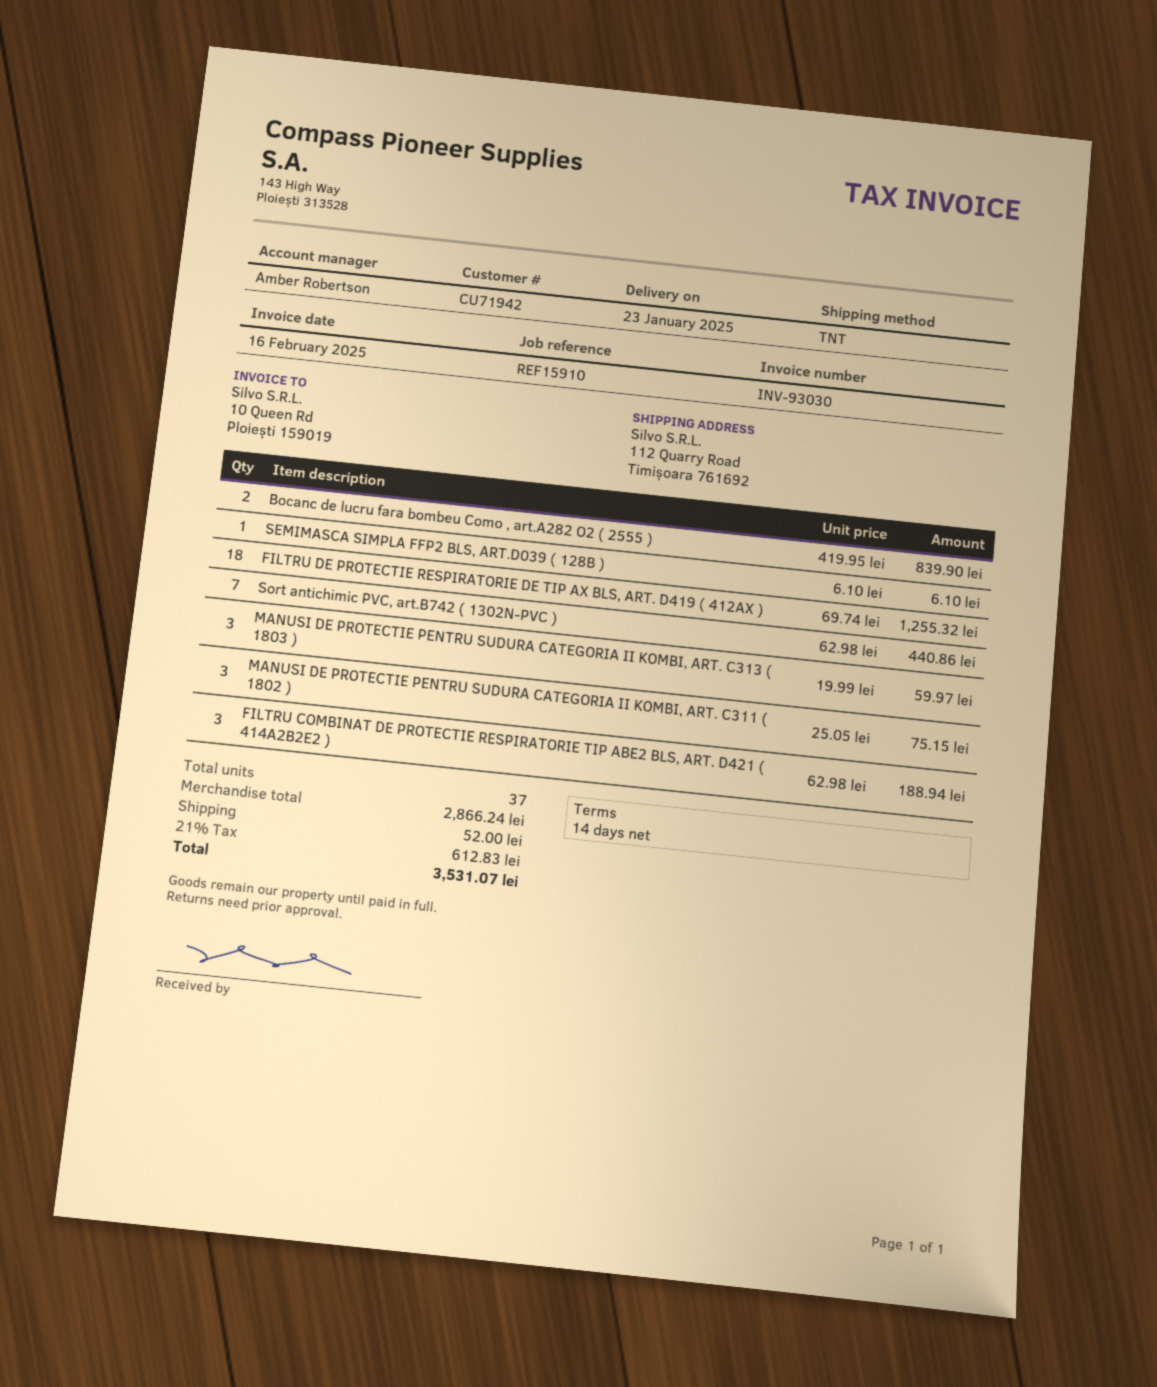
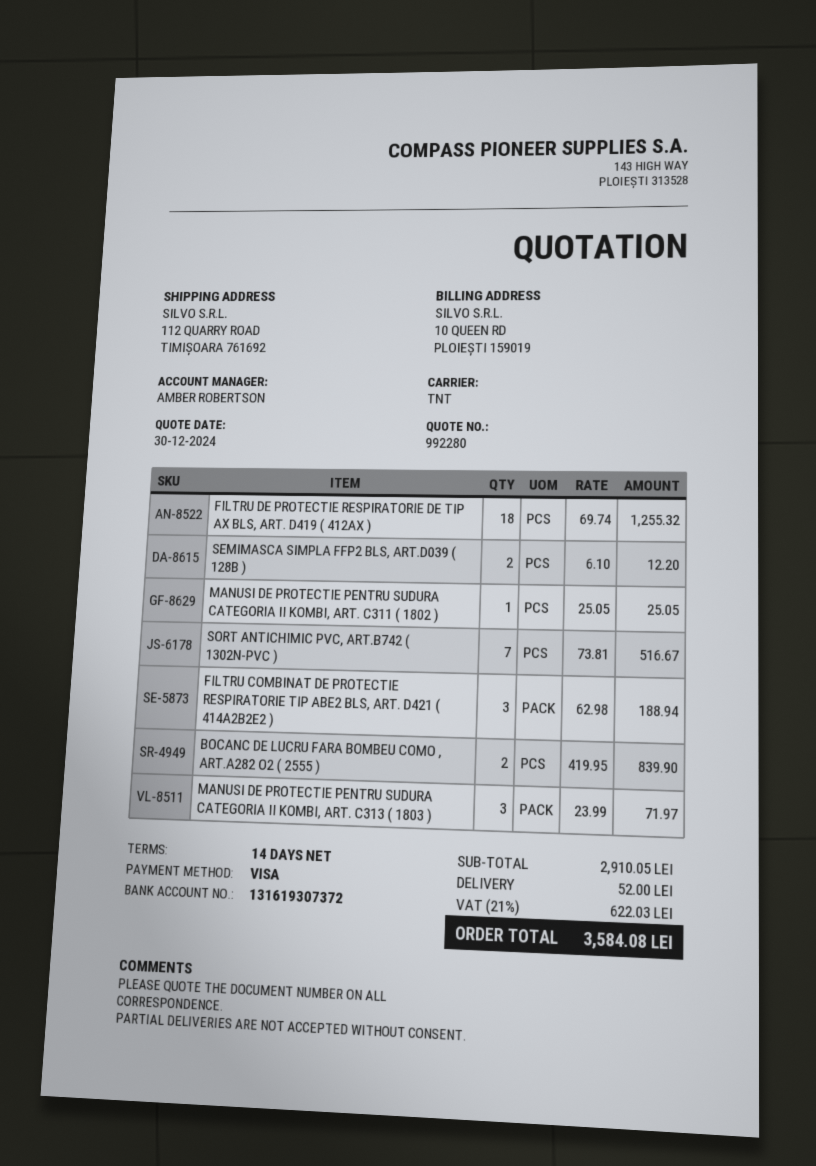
SEMIMASCA SIMPLA FFP2 BLS, ART.D039 ( 128B ): 1 x 6.10 = 6.10 -> 2 x 6.10 = 12.20
Sort antichimic PVC, art.B742 ( 1302N-PVC ): 7 x 62.98 = 440.86 -> 7 x 73.81 = 516.67
MANUSI DE PROTECTIE PENTRU SUDURA CATEGORIA II KOMBI, ART. C313 ( 1803 ): 3 x 19.99 = 59.97 -> 3 x 23.99 = 71.97
MANUSI DE PROTECTIE PENTRU SUDURA CATEGORIA II KOMBI, ART. C311 ( 1802 ): 3 x 25.05 = 75.15 -> 1 x 25.05 = 25.05
subtotal: 2866.24 -> 2910.05
tax: 21% = 612.83 -> 21% = 622.03
total: 3531.07 -> 3584.08

